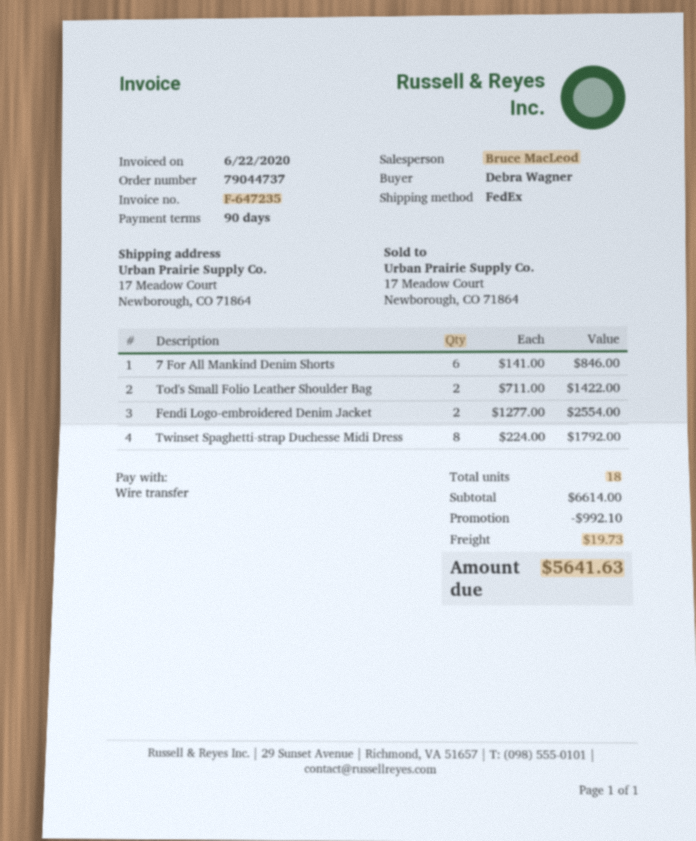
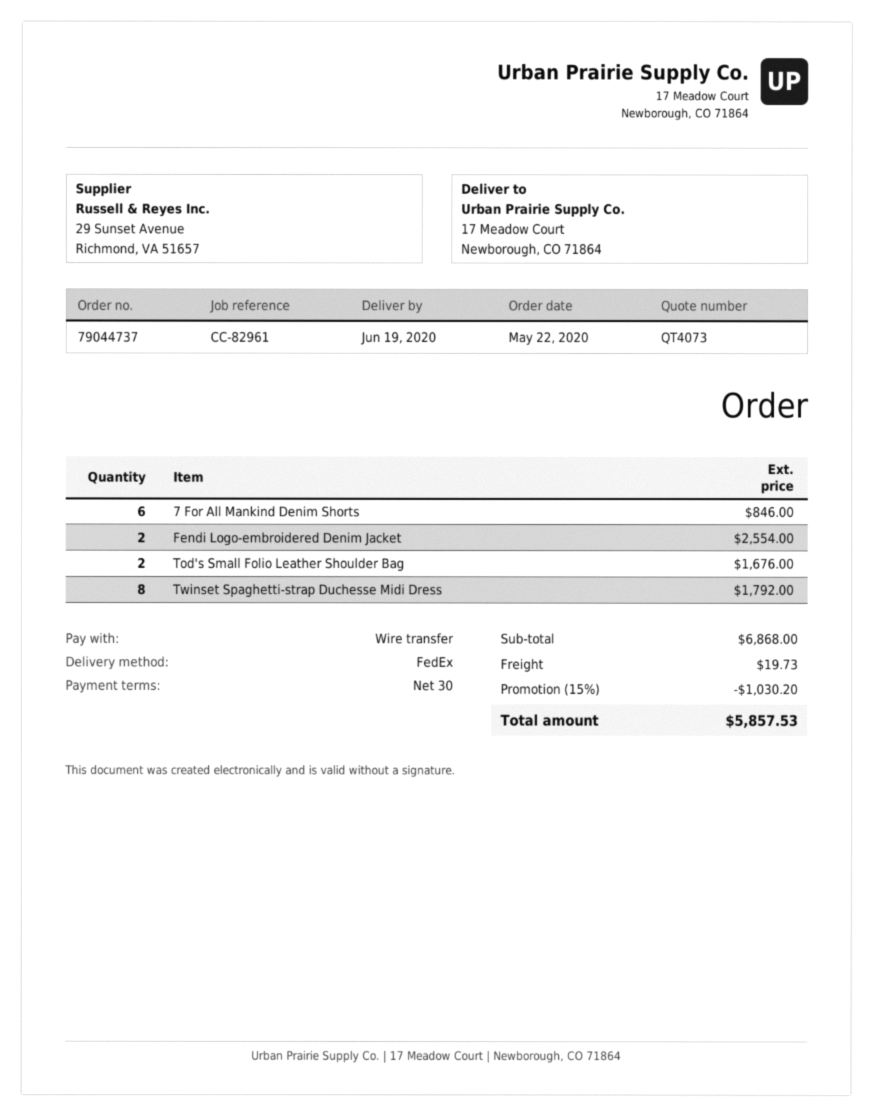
payment terms: 90 days -> 30 days
Tod's Small Folio Leather Shoulder Bag: 2 for 1422.00 -> 2 for 1676.00
subtotal: 6614.00 -> 6868.00
discount: 992.10 -> 1030.20
total: 5641.63 -> 5857.53

